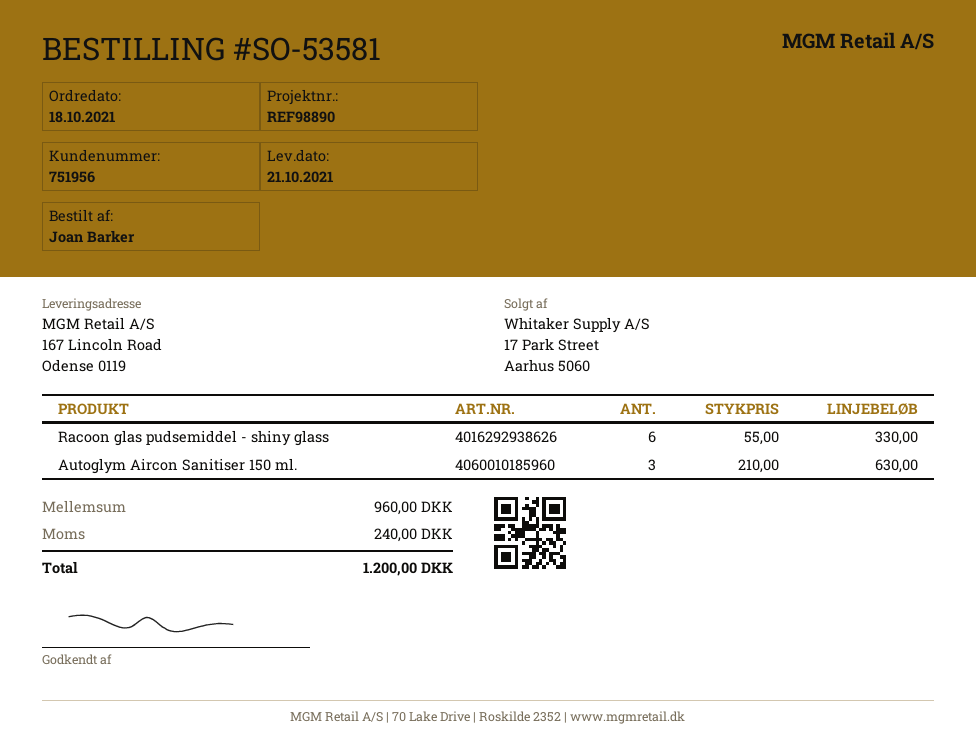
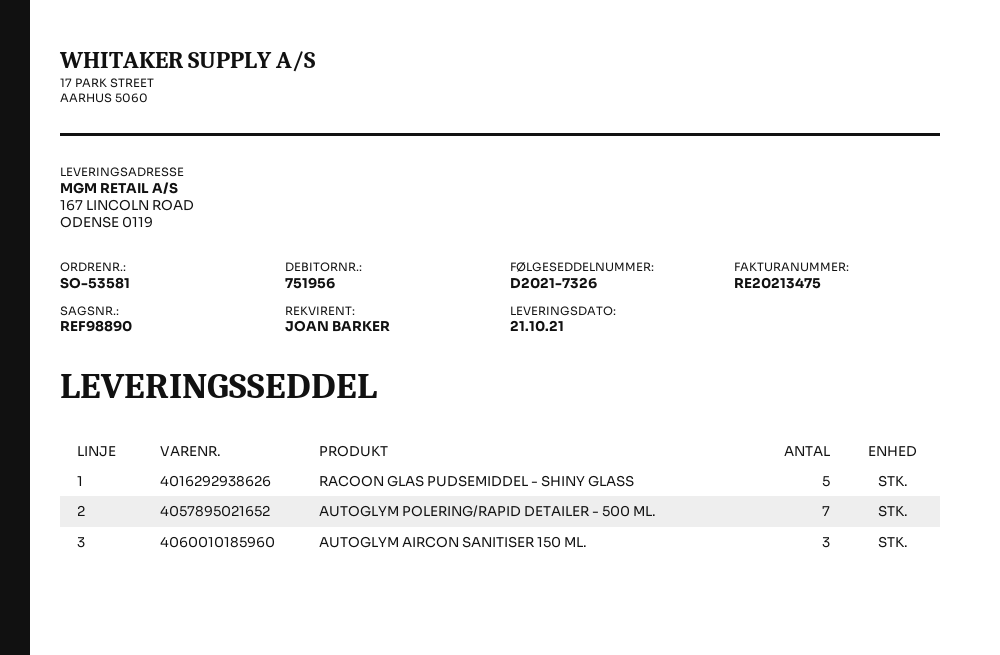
Racoon glas pudsemiddel - shiny glass: 6 -> 5
AUTOGLYM POLERING/RAPID DETAILER - 500 ML.: none -> 7

